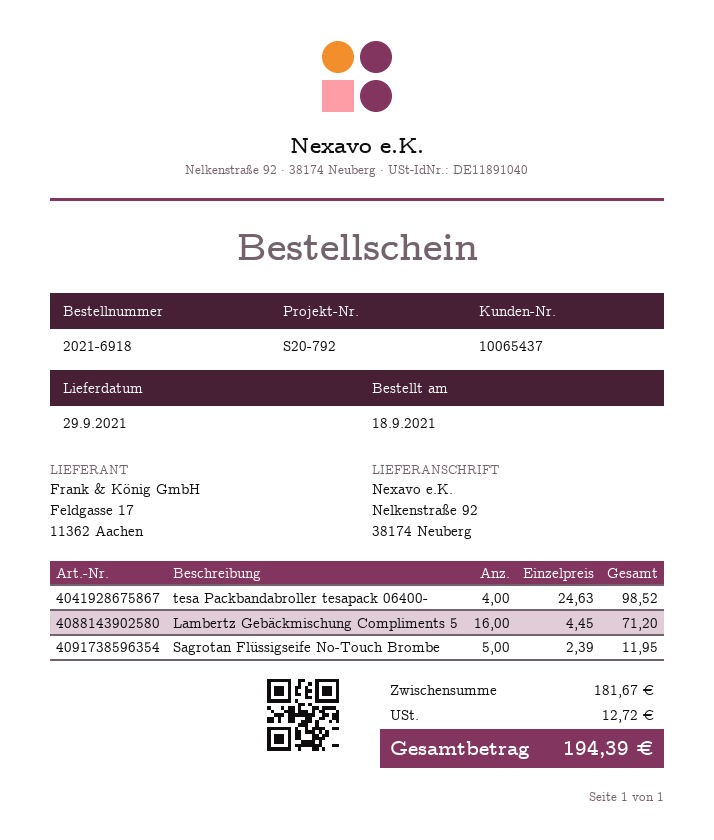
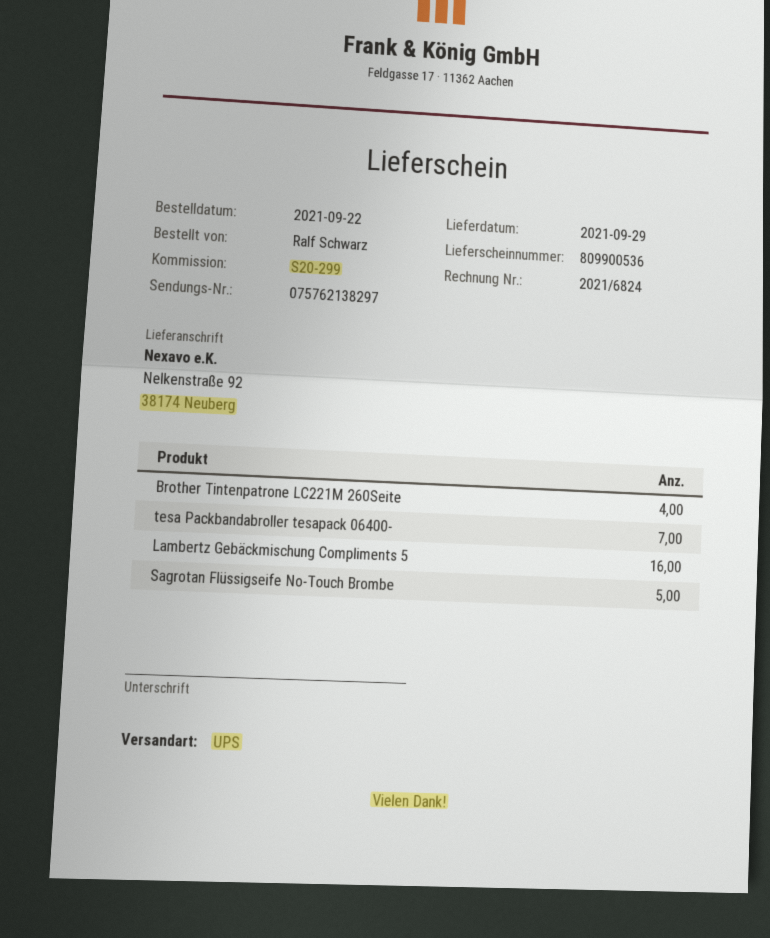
order date: 2021-09-18 -> 2021-09-22
reference: S20-792 -> S20-299
tesa Packbandabroller tesapack 06400-: 4 -> 7
Brother Tintenpatrone LC221M 260Seite: none -> 4

